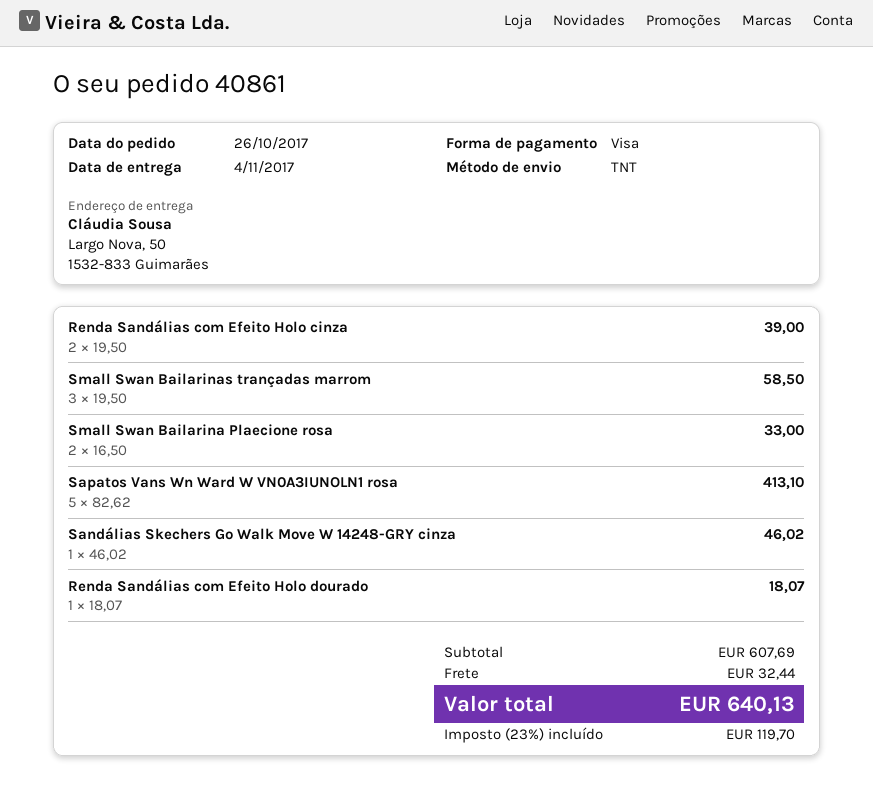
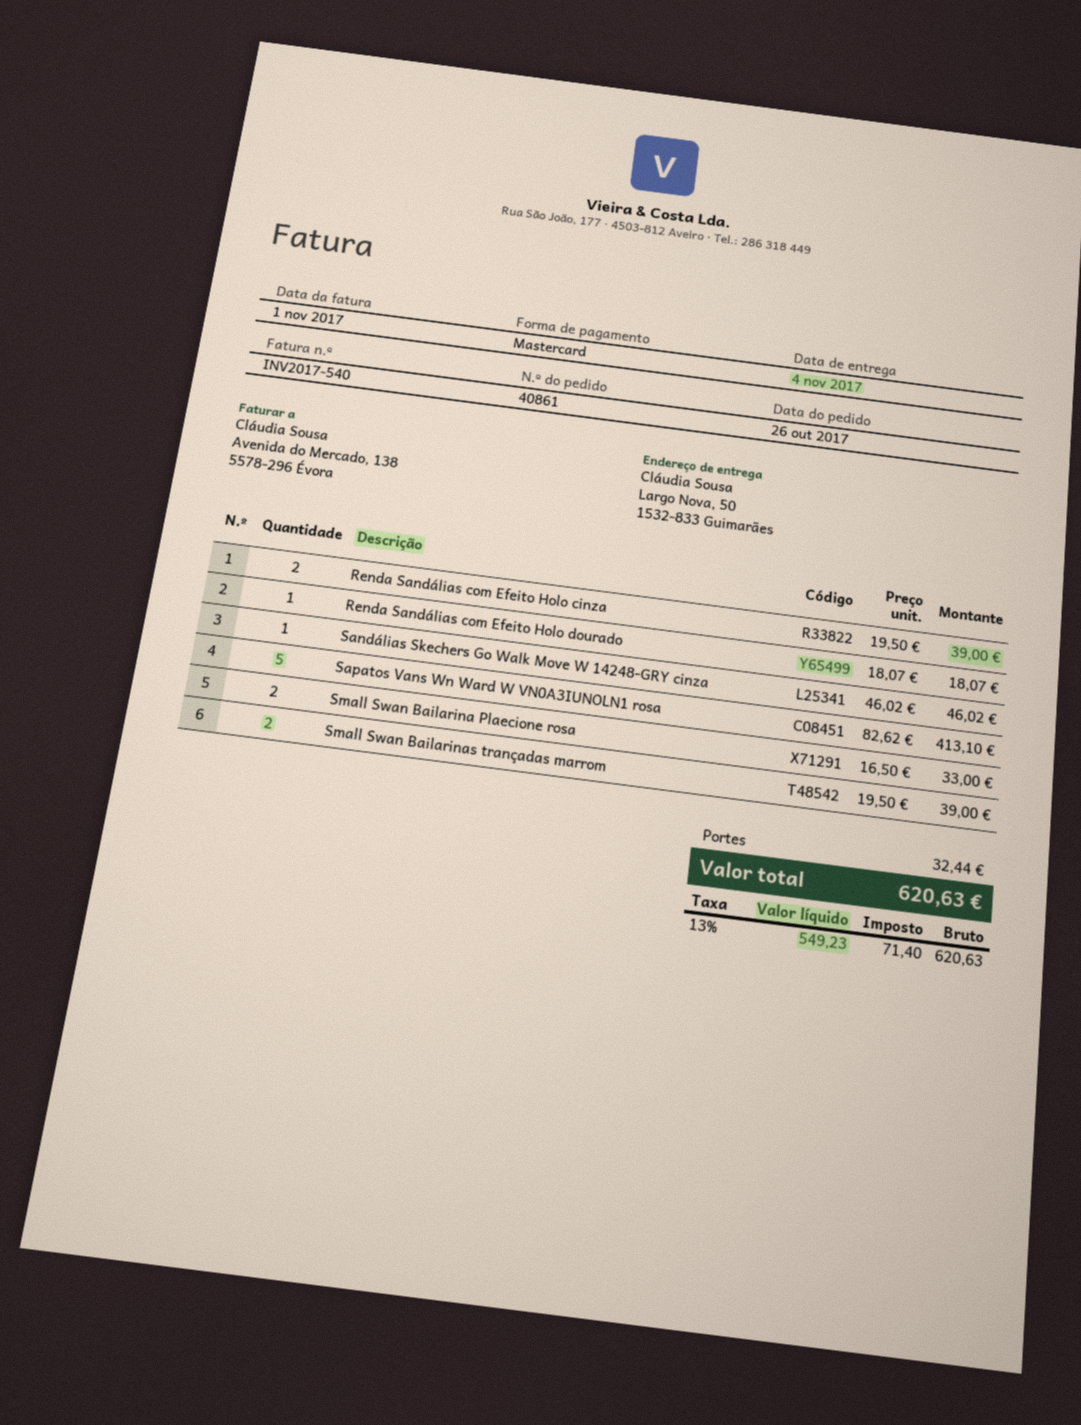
payment method: Visa -> Mastercard
Small Swan Bailarinas trançadas marrom: 3 x 19.50 = 58.50 -> 2 x 19.50 = 39.00
tax: 23% = 119.70 -> 13% = 71.40
total: 640.13 -> 620.63

